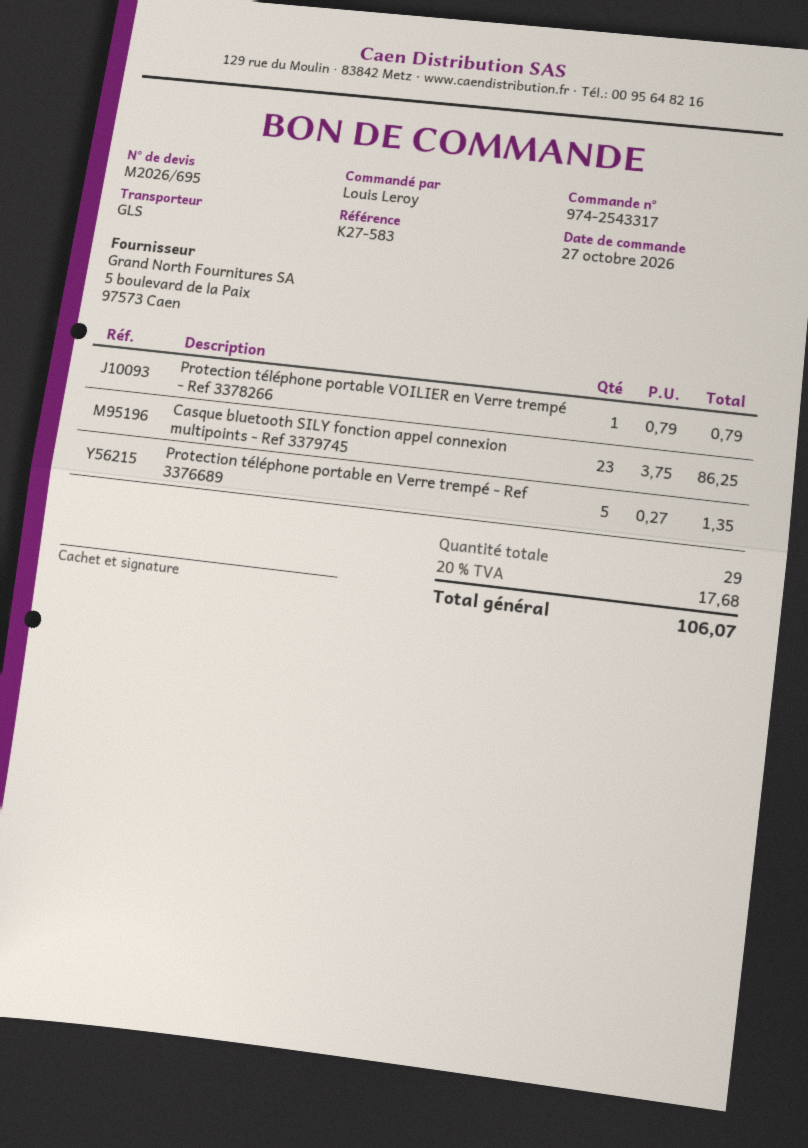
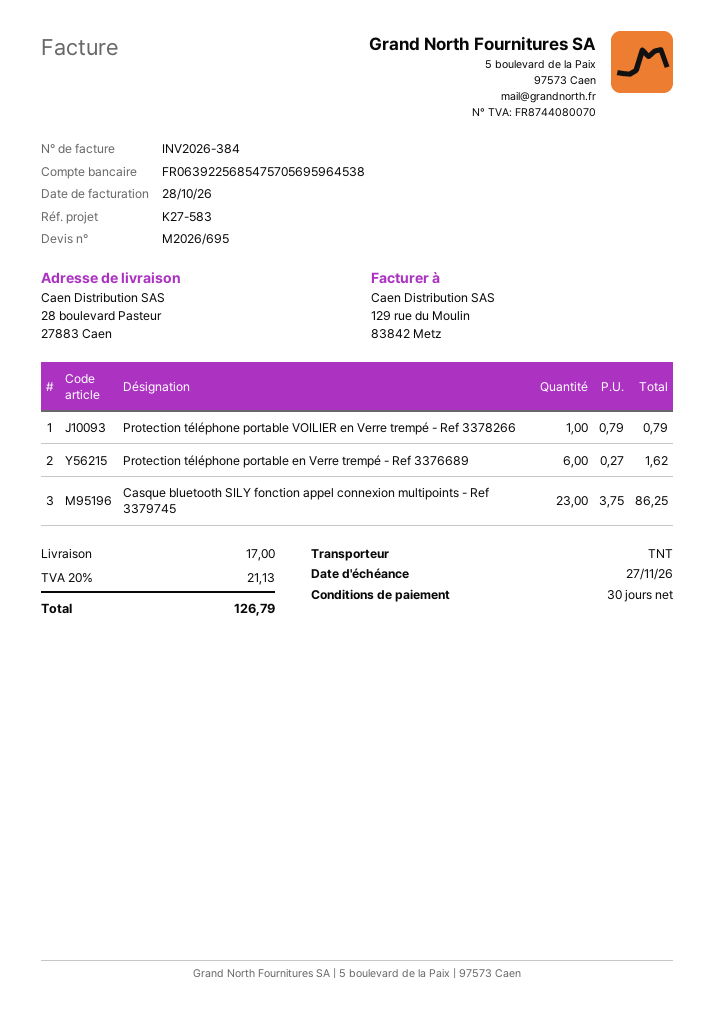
shipping method: GLS -> TNT
Protection téléphone portable en Verre trempé - Ref 3376689: 5 x 0.27 = 1.35 -> 6 x 0.27 = 1.62
shipping: none -> 17.00
tax: 20% = 17.68 -> 20% = 21.13
total: 106.07 -> 126.79

